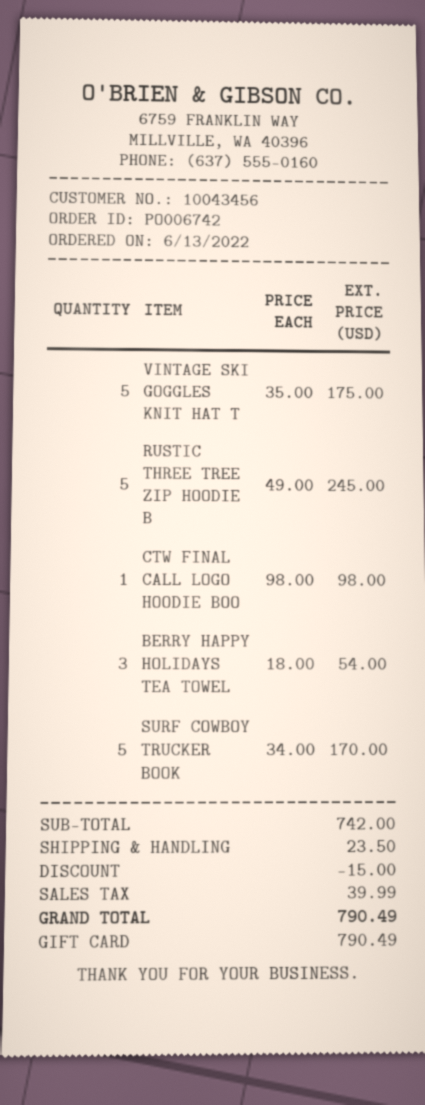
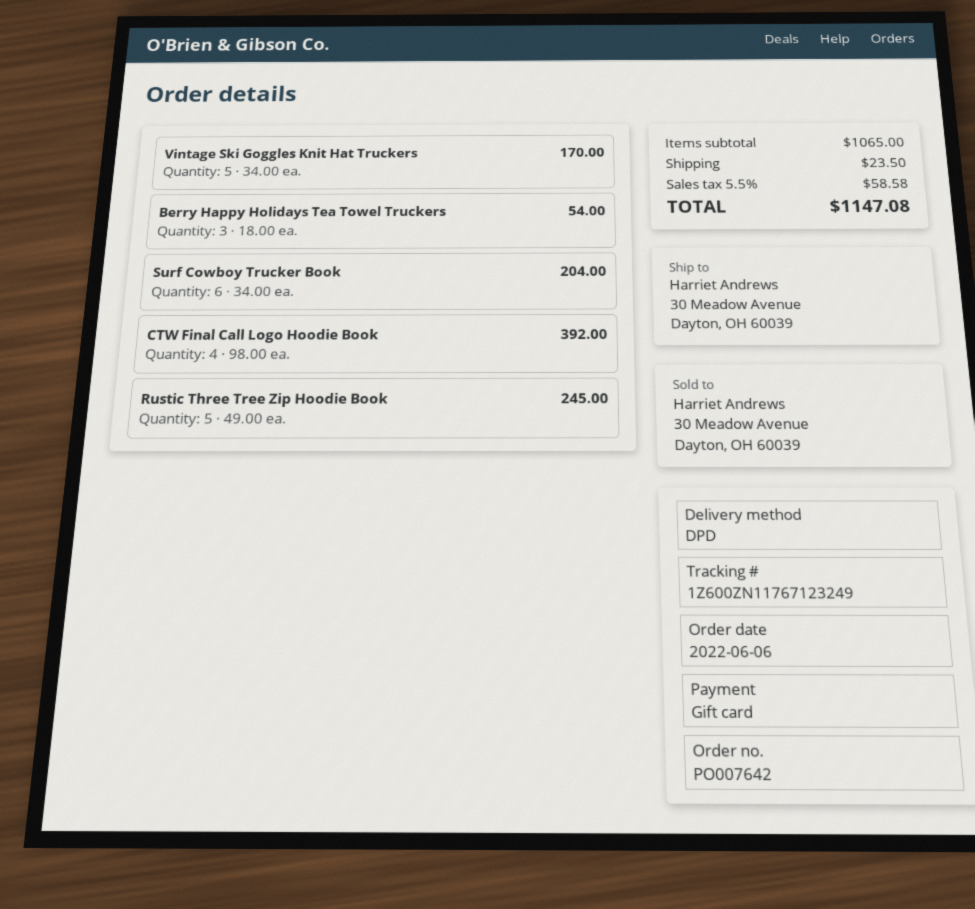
order number: PO006742 -> PO007642
order date: 2022-06-13 -> 2022-06-06
VINTAGE SKI GOGGLES KNIT HAT T: 5 x 35.00 = 175.00 -> 5 x 34.00 = 170.00
CTW FINAL CALL LOGO HOODIE BOO: 1 x 98.00 = 98.00 -> 4 x 98.00 = 392.00
SURF COWBOY TRUCKER BOOK: 5 x 34.00 = 170.00 -> 6 x 34.00 = 204.00
subtotal: 742.00 -> 1065.00
discount: 15.00 -> none
tax: 39.99 -> 58.58
total: 790.49 -> 1147.08

